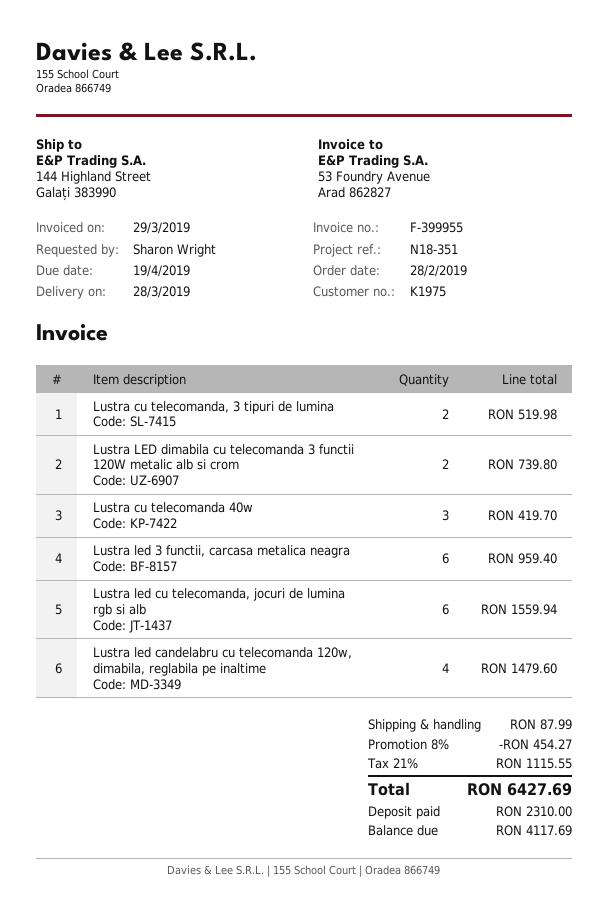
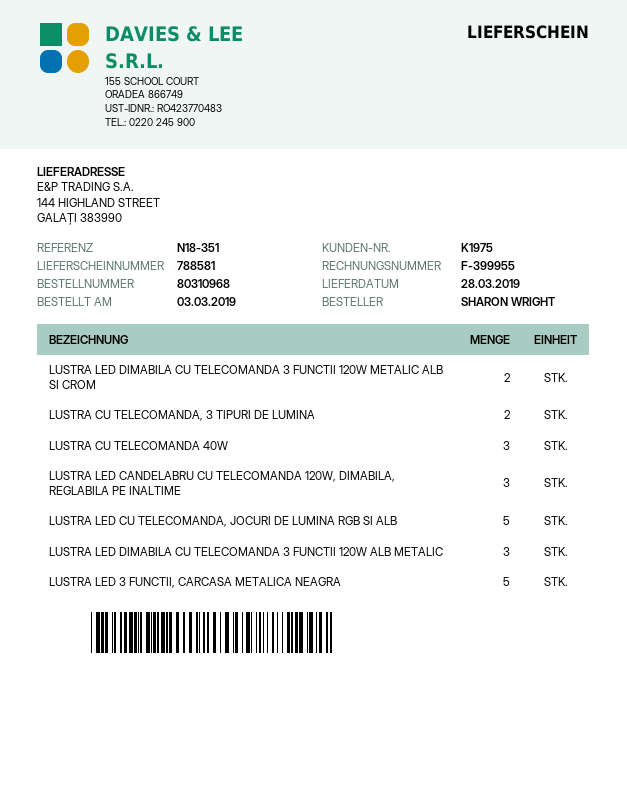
order date: 2019-02-28 -> 2019-03-03
Lustra led 3 functii, carcasa metalica neagra: 6 -> 5
Lustra led cu telecomanda, jocuri de lumina rgb si alb: 6 -> 5
Lustra led candelabru cu telecomanda 120w, dimabila, reglabila pe inaltime: 4 -> 3
LUSTRA LED DIMABILA CU TELECOMANDA 3 FUNCTII 120W ALB METALIC: none -> 3

